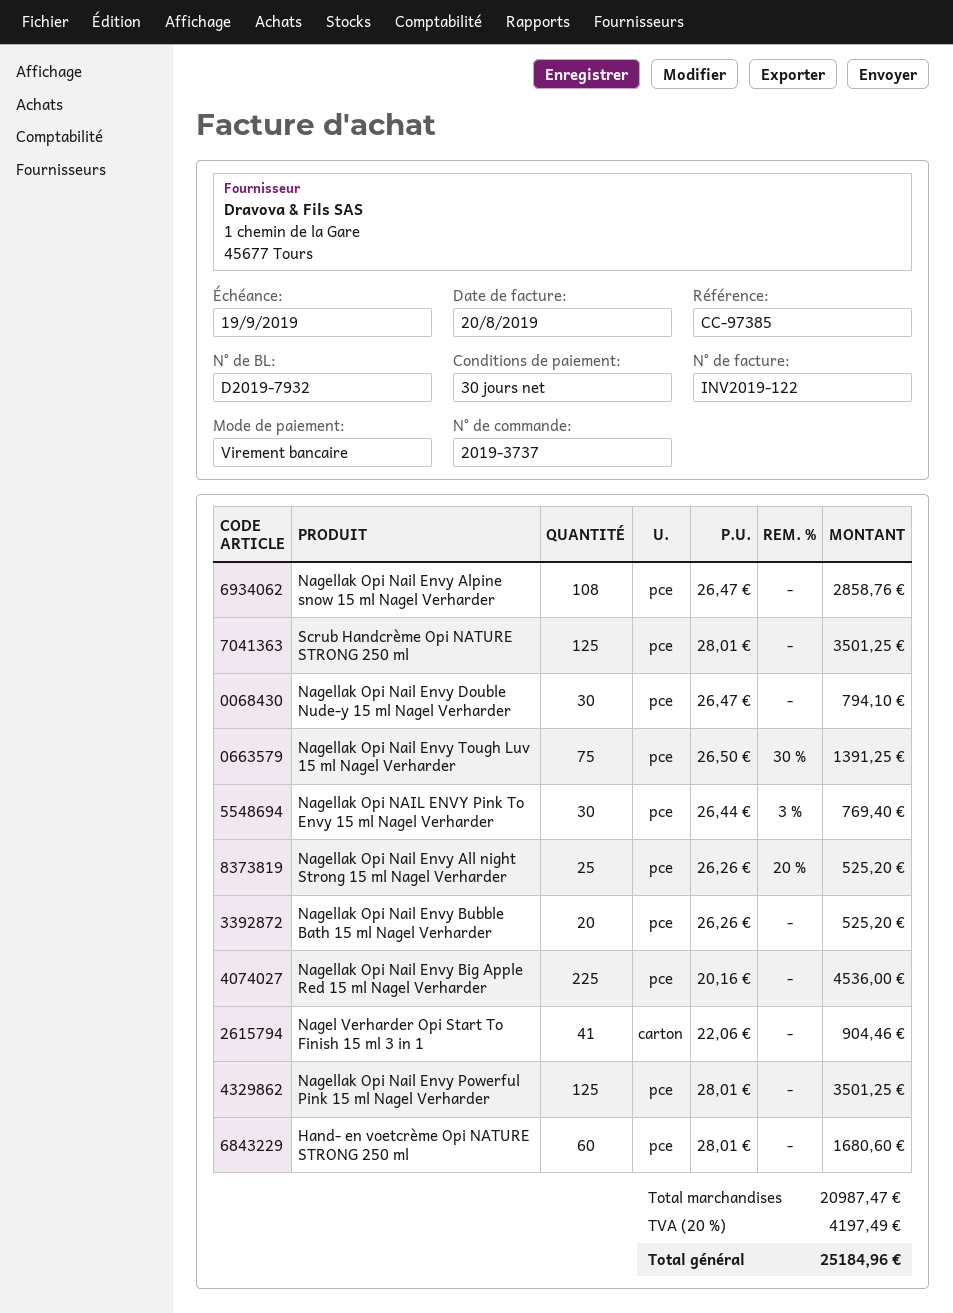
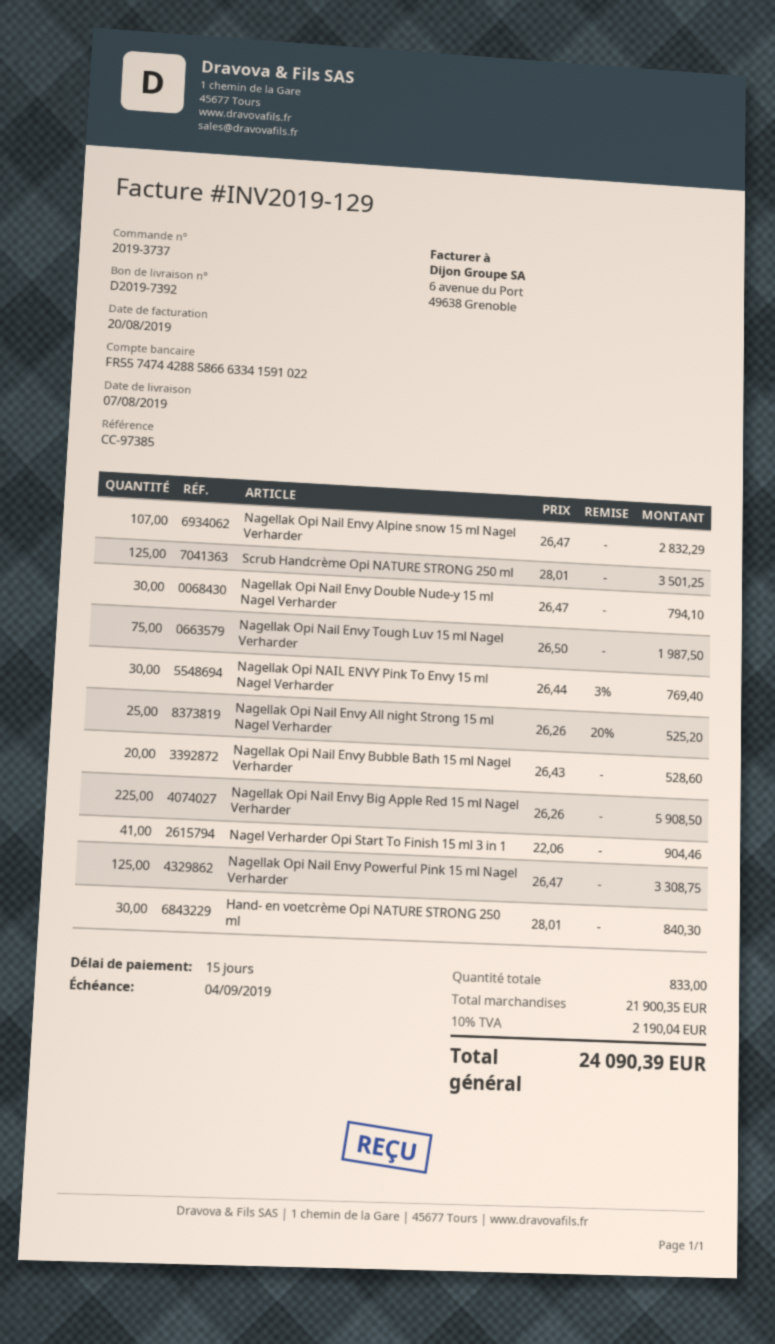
delivery note number: D2019-7932 -> D2019-7392
invoice number: INV2019-122 -> INV2019-129
payment terms: 30 days -> 15 days
due date: 2019-09-19 -> 2019-09-04
Nagellak Opi Nail Envy Alpine snow 15 ml Nagel Verharder: 108 x 26.47 = 2858.76 -> 107 x 26.47 = 2832.29
Nagellak Opi Nail Envy Tough Luv 15 ml Nagel Verharder: 75 x 26.50 - 30% = 1391.25 -> 75 x 26.50 = 1987.50
Nagellak Opi Nail Envy Bubble Bath 15 ml Nagel Verharder: 20 x 26.26 = 525.20 -> 20 x 26.43 = 528.60
Nagellak Opi Nail Envy Big Apple Red 15 ml Nagel Verharder: 225 x 20.16 = 4536.00 -> 225 x 26.26 = 5908.50
Nagellak Opi Nail Envy Powerful Pink 15 ml Nagel Verharder: 125 x 28.01 = 3501.25 -> 125 x 26.47 = 3308.75
Hand- en voetcrème Opi NATURE STRONG 250 ml: 60 x 28.01 = 1680.60 -> 30 x 28.01 = 840.30
subtotal: 20987.47 -> 21900.35
tax: 20% = 4197.49 -> 10% = 2190.04
total: 25184.96 -> 24090.39

